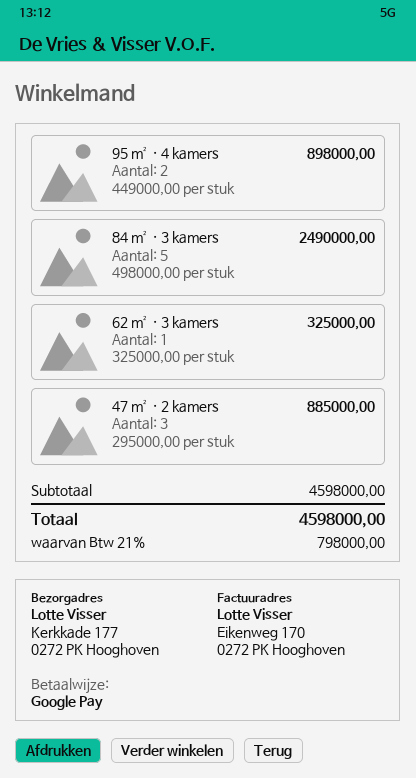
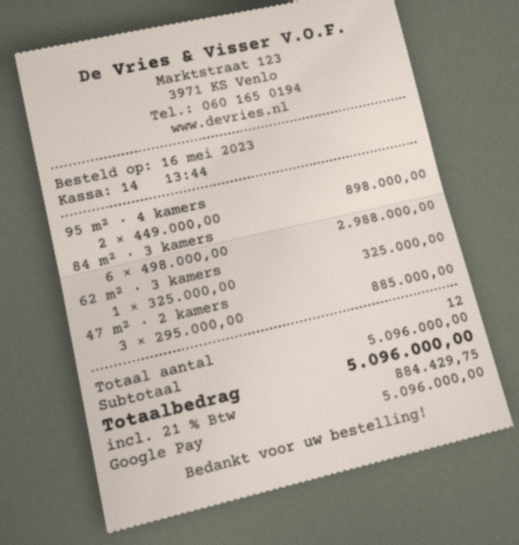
84 m² · 3 kamers: 5 x 498000.00 = 2490000.00 -> 6 x 498000.00 = 2988000.00
subtotal: 4598000.00 -> 5096000.00
tax: 21% = 798000.00 -> 21% = 884429.75
total: 4598000.00 -> 5096000.00

